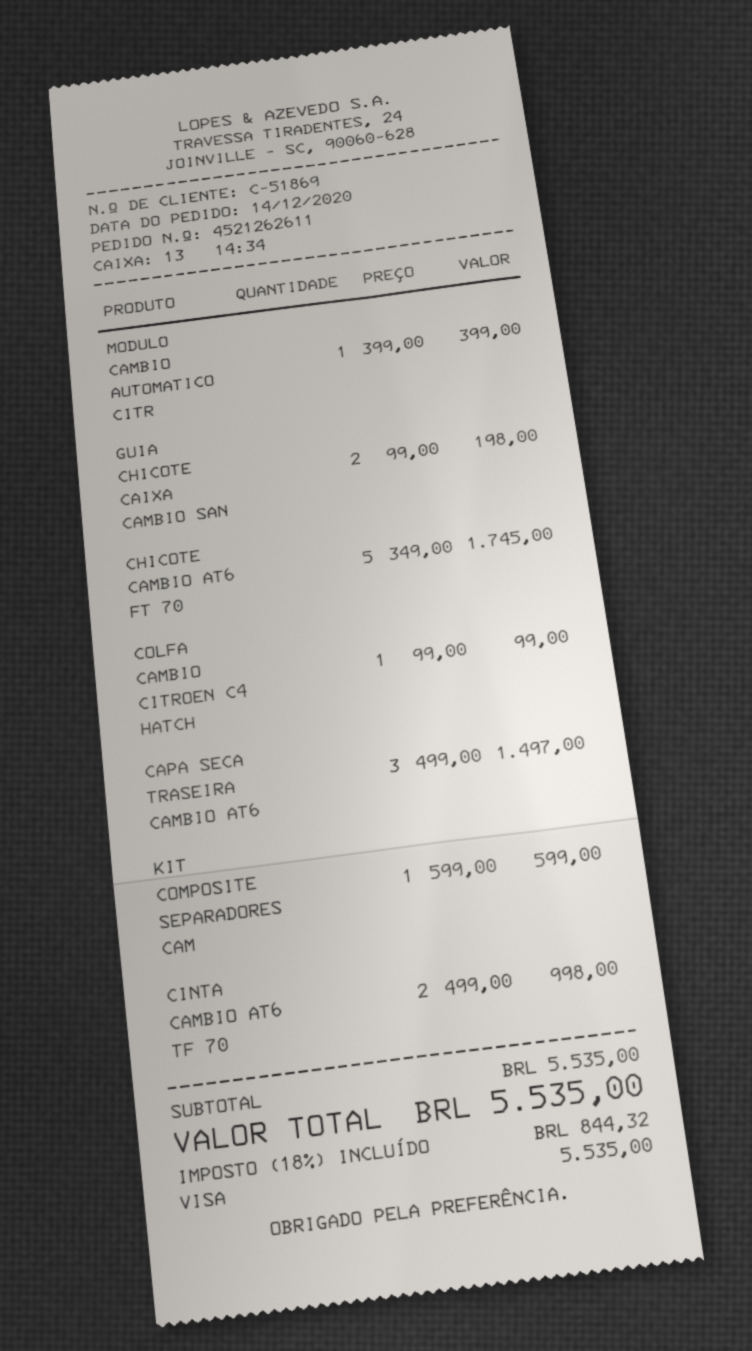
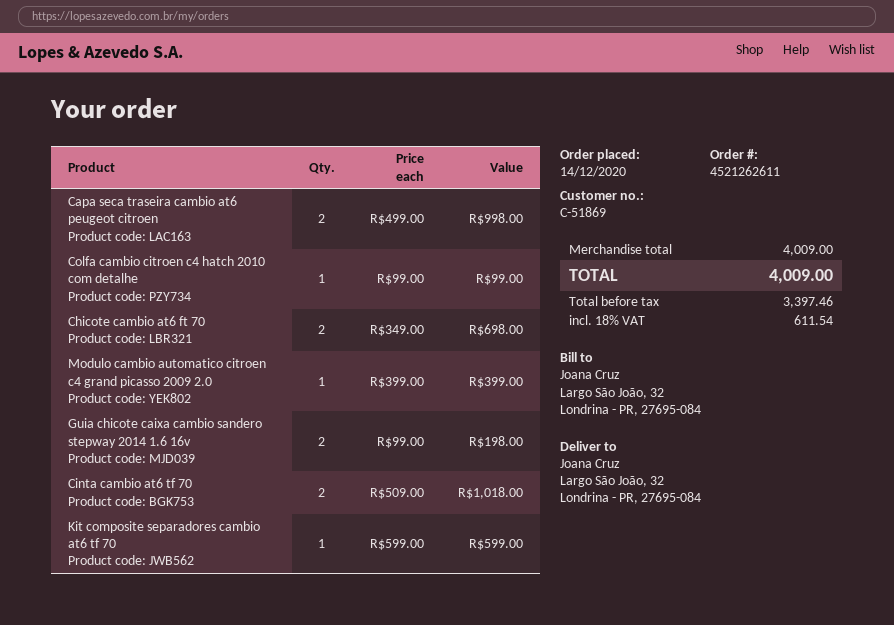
CHICOTE CAMBIO AT6 FT 70: 5 x 349.00 = 1745.00 -> 2 x 349.00 = 698.00
CAPA SECA TRASEIRA CAMBIO AT6: 3 x 499.00 = 1497.00 -> 2 x 499.00 = 998.00
CINTA CAMBIO AT6 TF 70: 2 x 499.00 = 998.00 -> 2 x 509.00 = 1018.00
subtotal: 5535.00 -> 4009.00
tax: 18% = 844.32 -> 18% = 611.54
total: 5535.00 -> 4009.00

